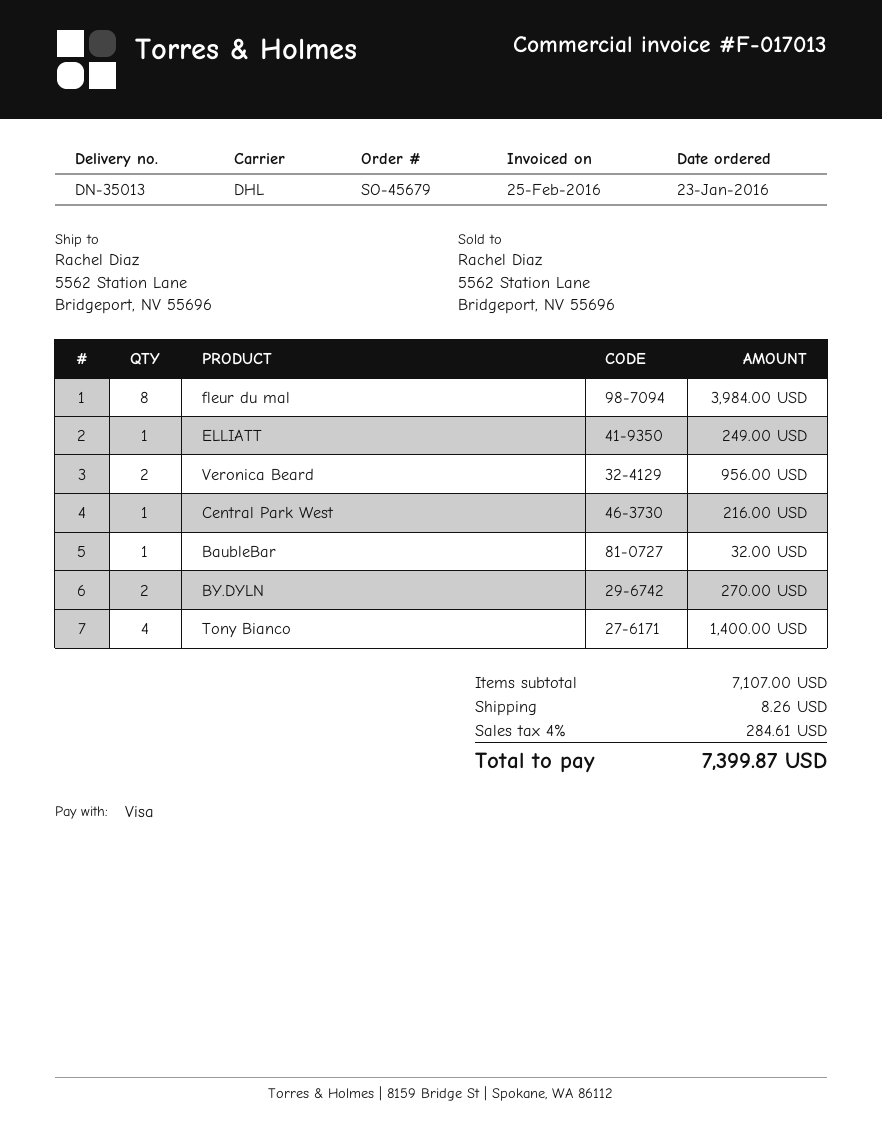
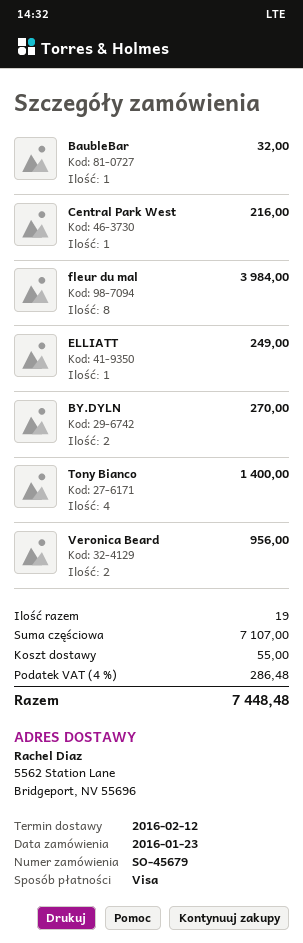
shipping: 8.26 -> 55.00
tax: 4% = 284.61 -> 4% = 286.48
total: 7399.87 -> 7448.48

